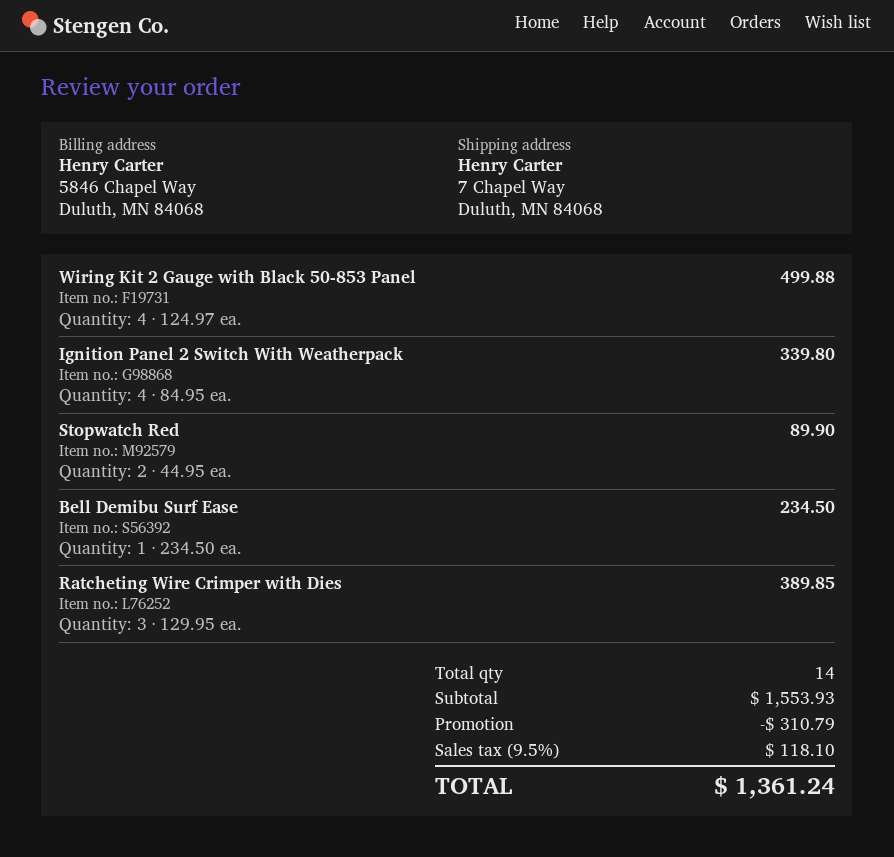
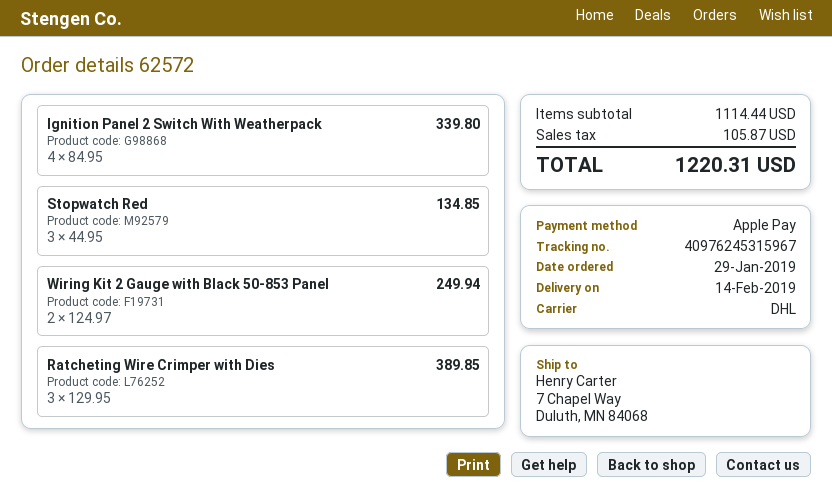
Wiring Kit 2 Gauge with Black 50-853 Panel: 4 x 124.97 = 499.88 -> 2 x 124.97 = 249.94
Stopwatch Red: 2 x 44.95 = 89.90 -> 3 x 44.95 = 134.85
Bell Demibu Surf Ease: 1 x 234.50 = 234.50 -> none
subtotal: 1553.93 -> 1114.44
discount: 310.79 -> none
tax: 118.10 -> 105.87
total: 1361.24 -> 1220.31

